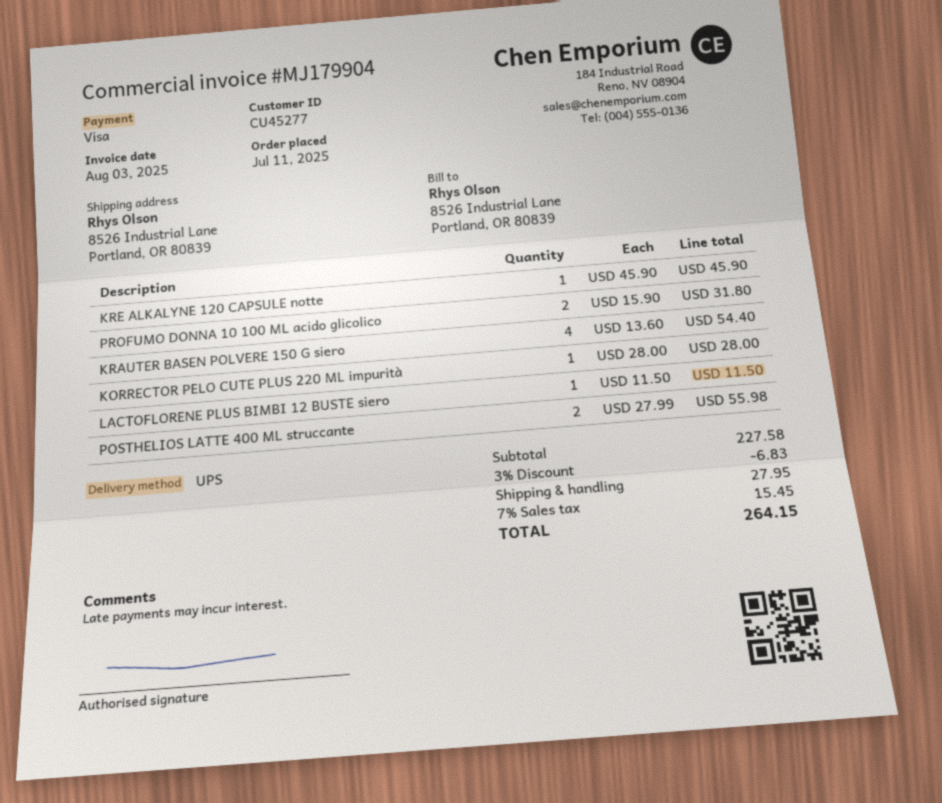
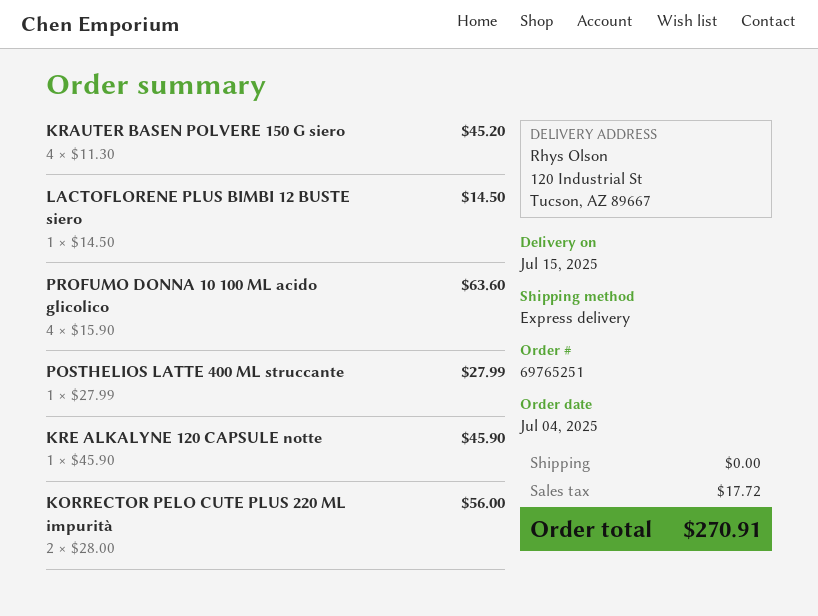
order date: 2025-07-11 -> 2025-07-04
shipping method: UPS -> express
ship to: 8526 Industrial Lane, Portland, OR 80839 -> 120 Industrial St, Tucson, AZ 89667
PROFUMO DONNA 10 100 ML acido glicolico: 2 x 15.90 = 31.80 -> 4 x 15.90 = 63.60
KRAUTER BASEN POLVERE 150 G siero: 4 x 13.60 = 54.40 -> 4 x 11.30 = 45.20
KORRECTOR PELO CUTE PLUS 220 ML impurità: 1 x 28.00 = 28.00 -> 2 x 28.00 = 56.00
LACTOFLORENE PLUS BIMBI 12 BUSTE siero: 1 x 11.50 = 11.50 -> 1 x 14.50 = 14.50
POSTHELIOS LATTE 400 ML struccante: 2 x 27.99 = 55.98 -> 1 x 27.99 = 27.99
discount: 3% = 6.83 -> none
shipping: 27.95 -> 0.00
tax: 15.45 -> 17.72
total: 264.15 -> 270.91

